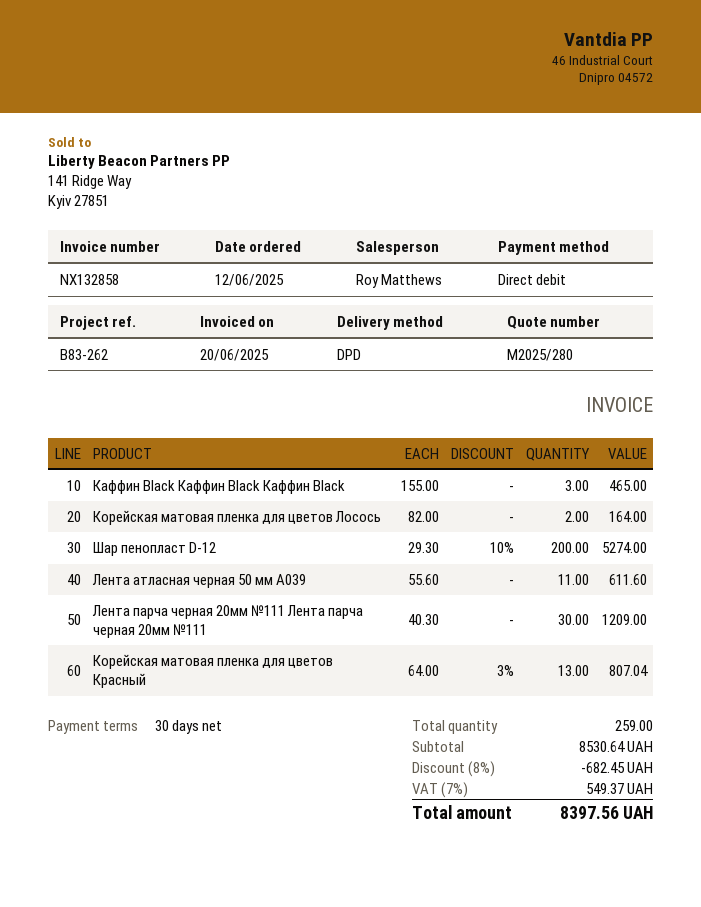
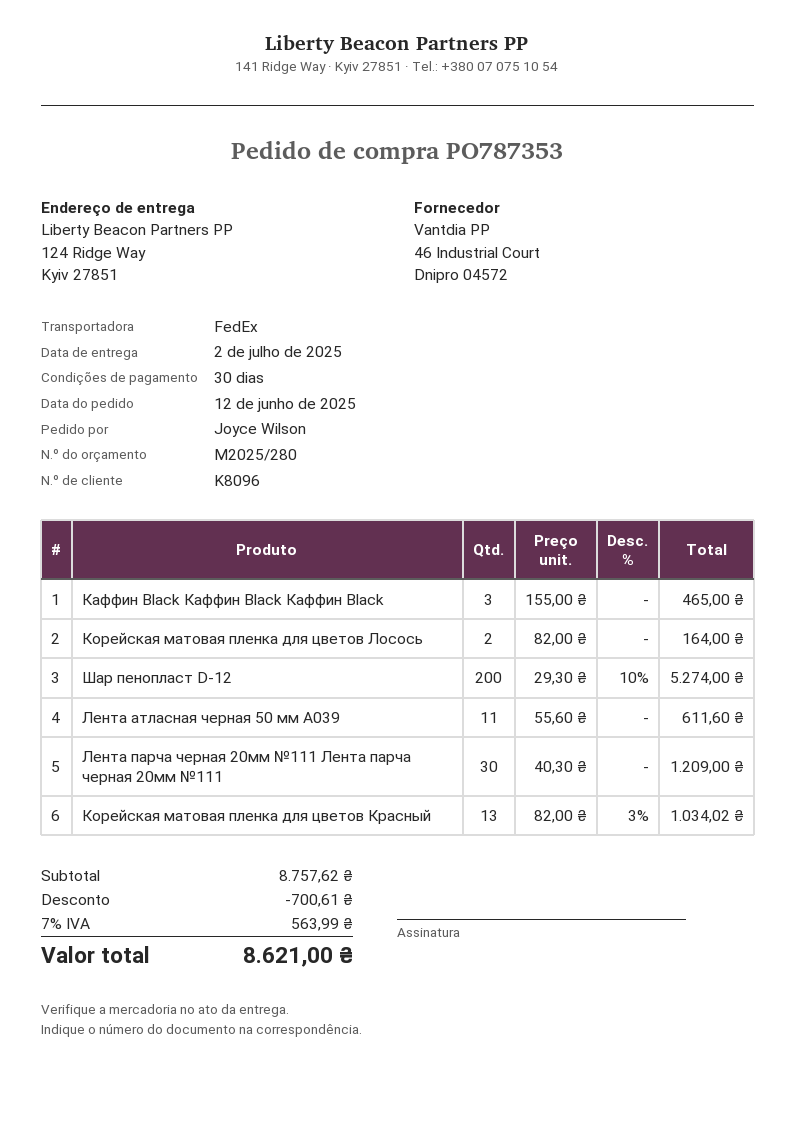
shipping method: DPD -> FedEx
Корейская матовая пленка для цветов Красный: 13 x 64.00 - 3% = 807.04 -> 13 x 82.00 - 3% = 1034.02
subtotal: 8530.64 -> 8757.62
discount: 682.45 -> 700.61
tax: 7% = 549.37 -> 7% = 563.99
total: 8397.56 -> 8621.00

